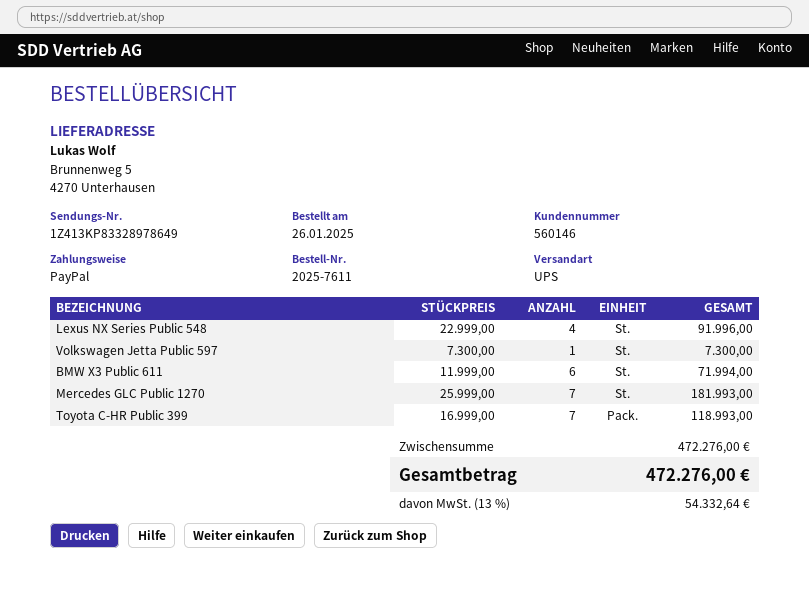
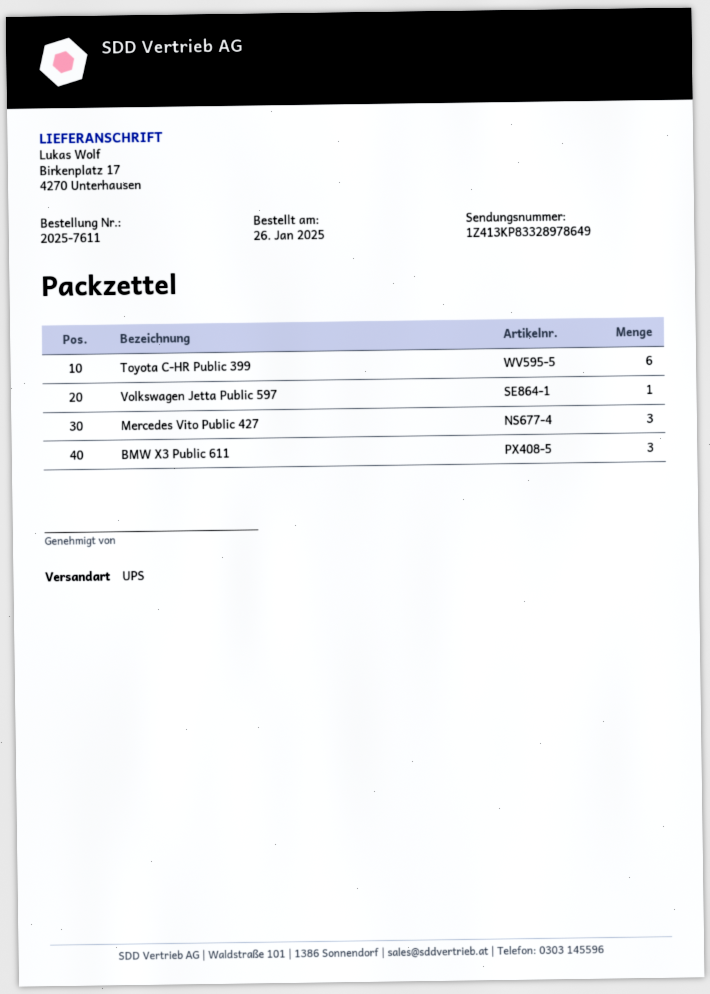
ship to: Brunnenweg 5, 4270 Unterhausen -> Birkenplatz 17, 4270 Unterhausen
Lexus NX Series Public 548: 4 -> none
BMW X3 Public 611: 6 -> 3
Mercedes GLC Public 1270: 7 -> none
Toyota C-HR Public 399: 7 -> 6
Mercedes Vito Public 427: none -> 3

